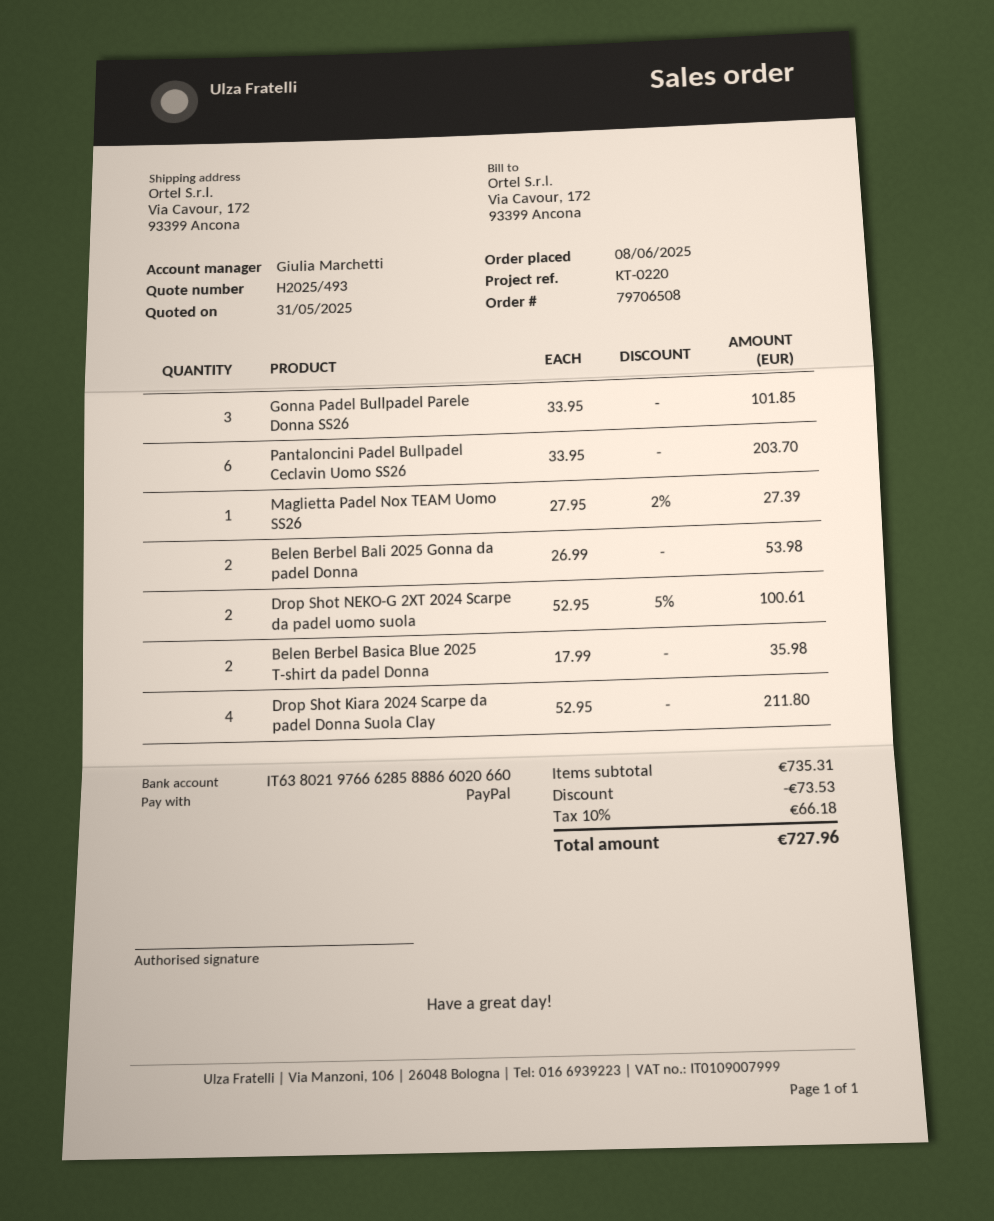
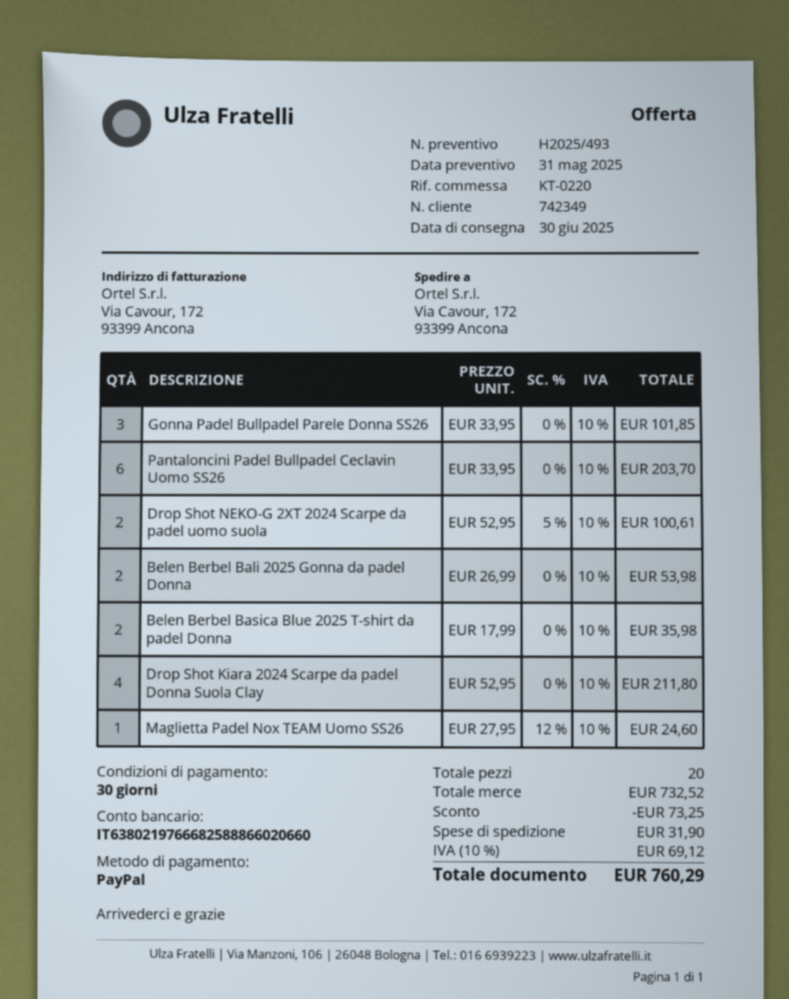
bank account: IT6380219766628588866020660 -> IT6380219766682588866020660
Maglietta Padel Nox TEAM Uomo SS26: 1 x 27.95 - 2% = 27.39 -> 1 x 27.95 - 12% = 24.60
subtotal: 735.31 -> 732.52
discount: 73.53 -> 73.25
shipping: none -> 31.90
tax: 10% = 66.18 -> 10% = 69.12
total: 727.96 -> 760.29

